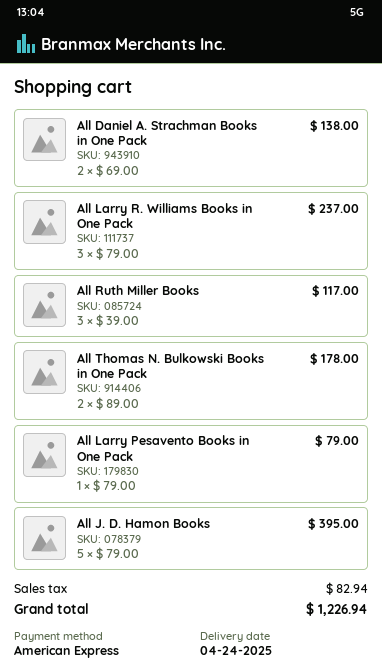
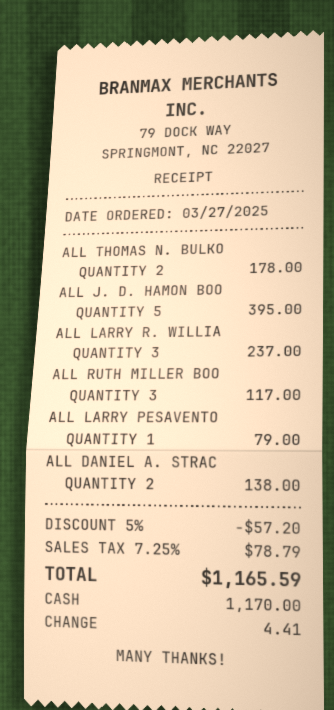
payment method: American Express -> cash
discount: none -> 5% = 57.20
tax: 82.94 -> 78.79
total: 1226.94 -> 1165.59

